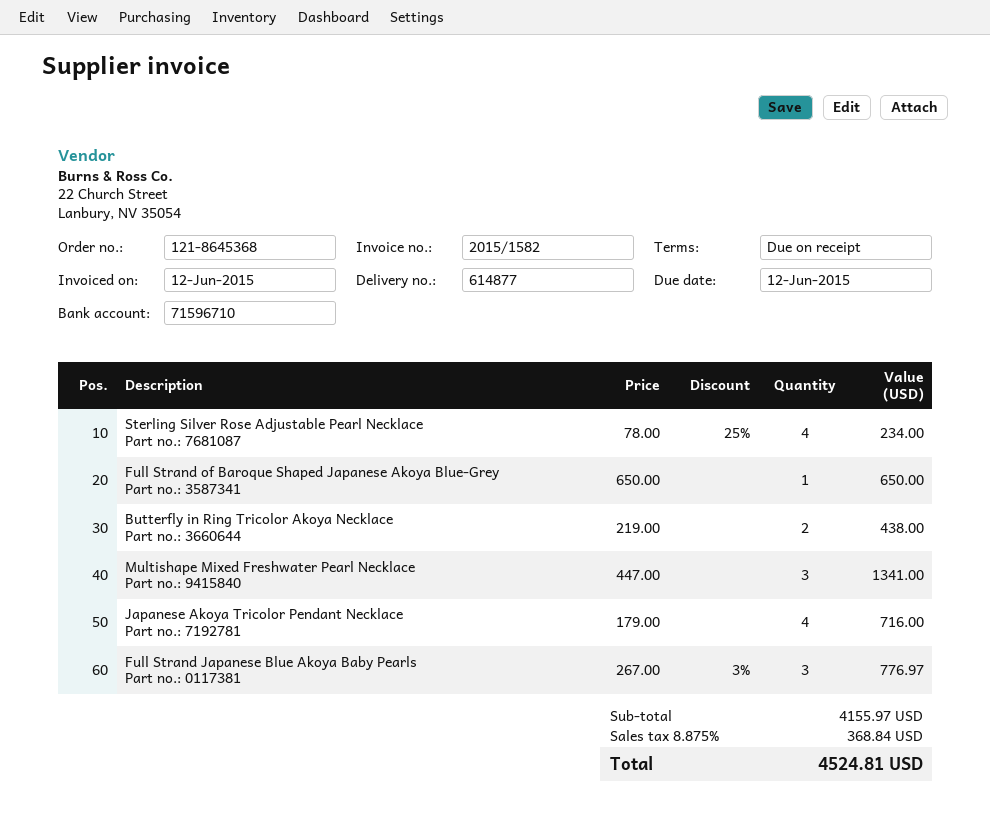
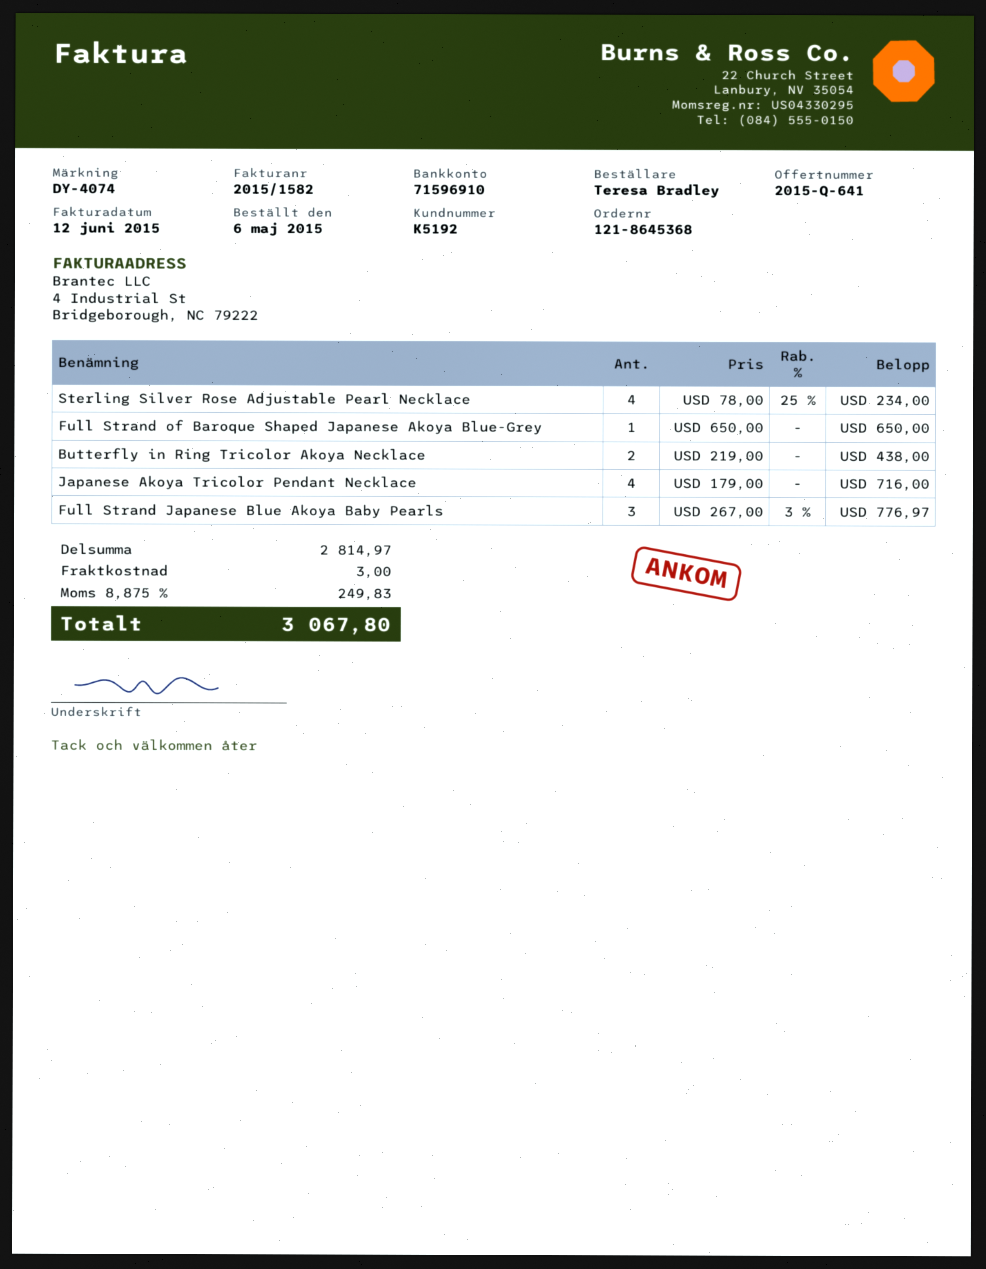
bank account: 71596710 -> 71596910
Multishape Mixed Freshwater Pearl Necklace: 3 x 447.00 = 1341.00 -> none
subtotal: 4155.97 -> 2814.97
shipping: none -> 3.00
tax: 8.875% = 368.84 -> 8.875% = 249.83
total: 4524.81 -> 3067.80

